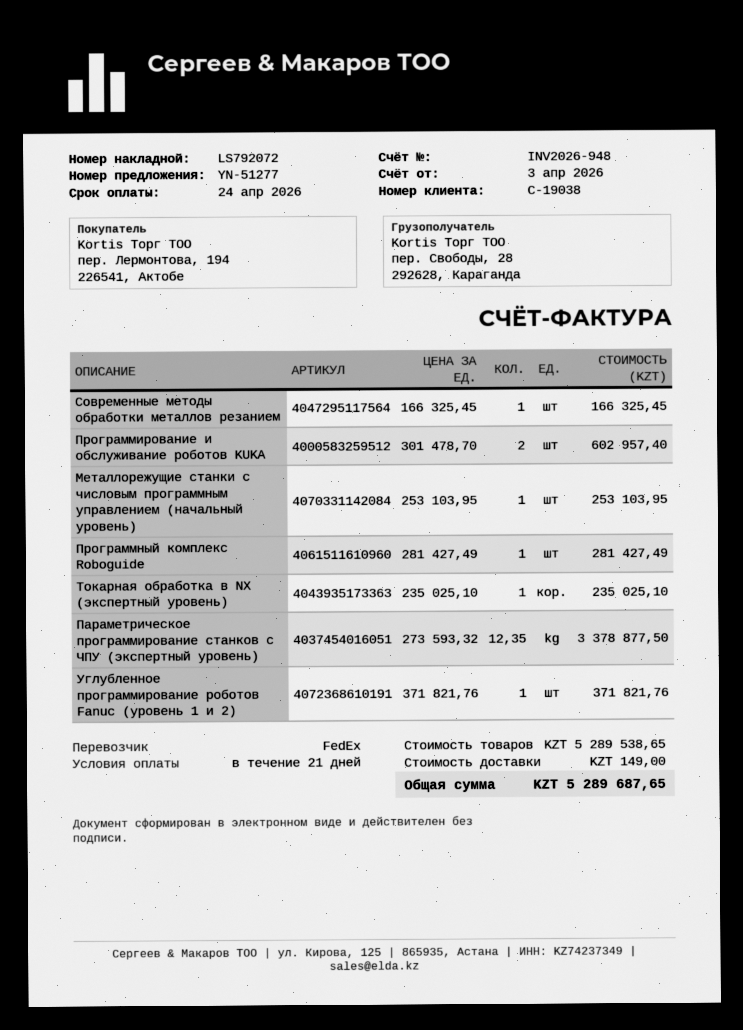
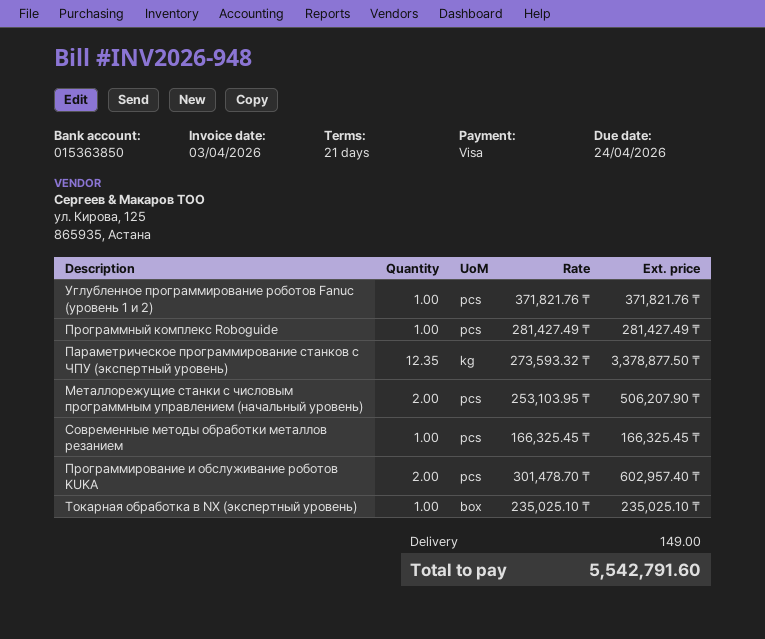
Металлорежущие станки с числовым программным управлением (начальный уровень): 1 x 253103.95 = 253103.95 -> 2 x 253103.95 = 506207.90
total: 5289687.65 -> 5542791.60

